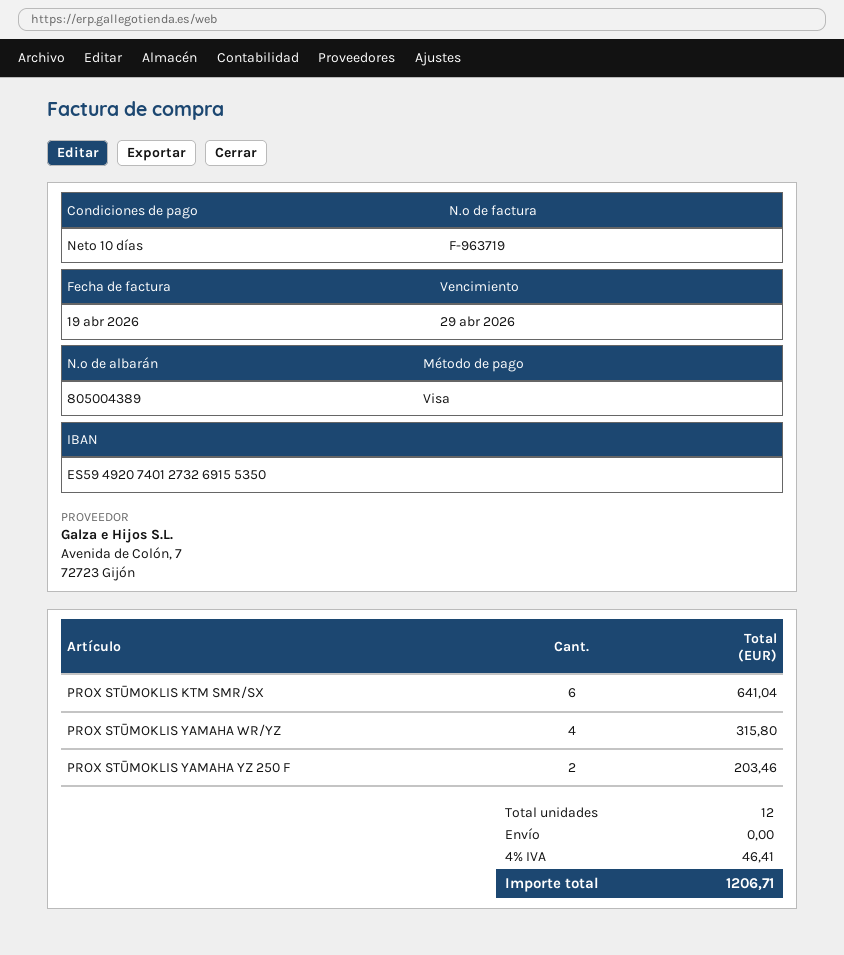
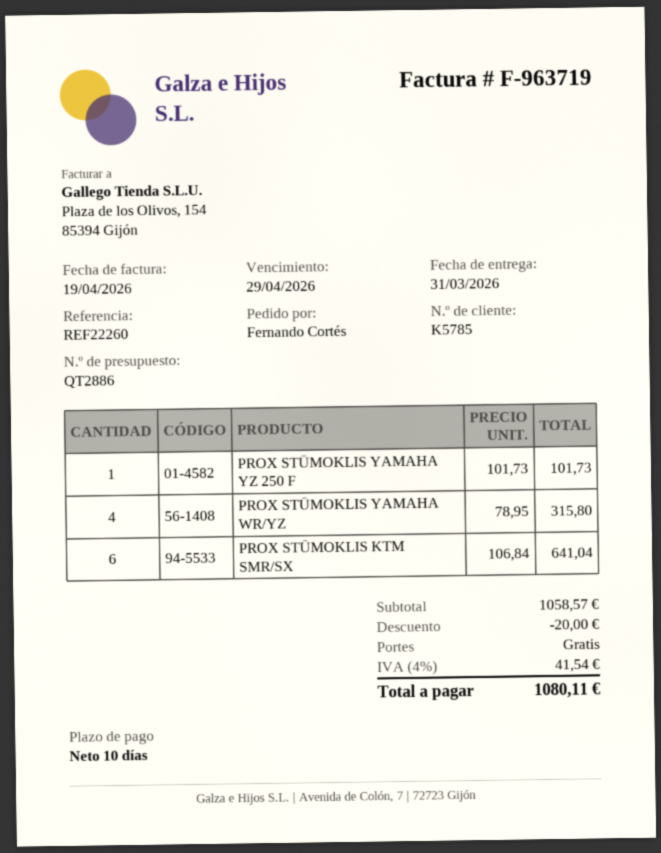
PROX STŪMOKLIS YAMAHA YZ 250 F: 2 for 203.46 -> 1 for 101.73
discount: none -> 20.00
tax: 4% = 46.41 -> 4% = 41.54
total: 1206.71 -> 1080.11

